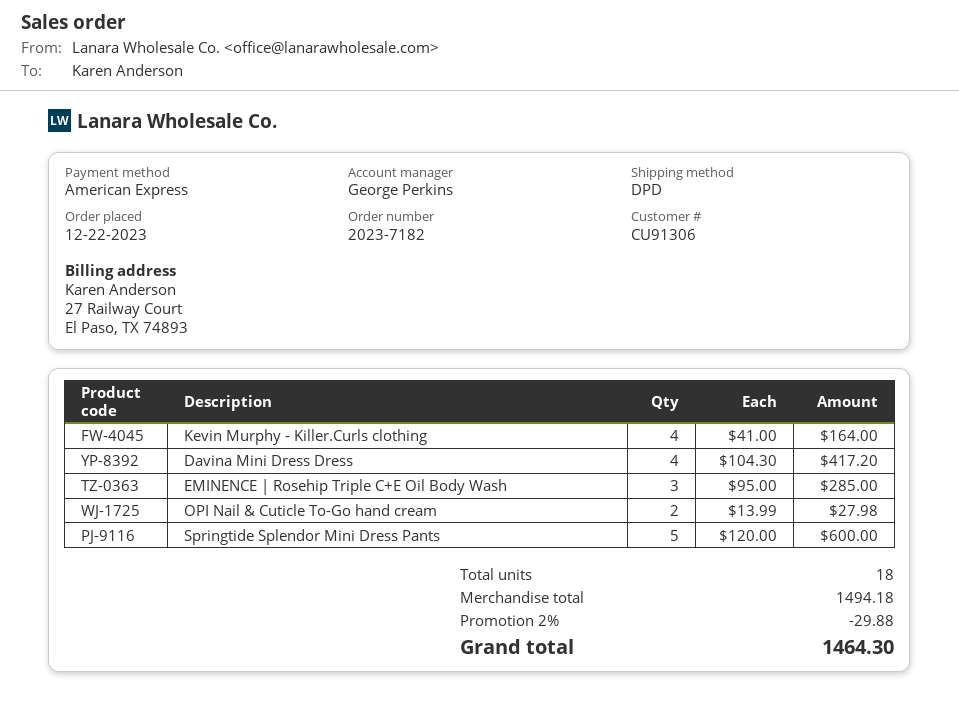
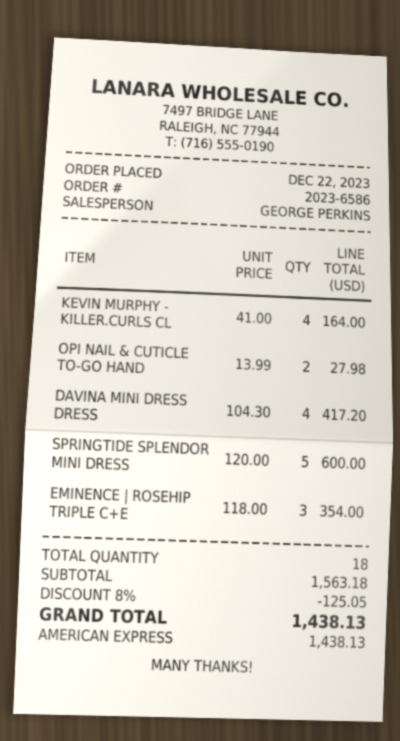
order number: 2023-7182 -> 2023-6586
EMINENCE | Rosehip Triple C+E Oil Body Wash: 3 x 95.00 = 285.00 -> 3 x 118.00 = 354.00
subtotal: 1494.18 -> 1563.18
discount: 2% = 29.88 -> 8% = 125.05
total: 1464.30 -> 1438.13

